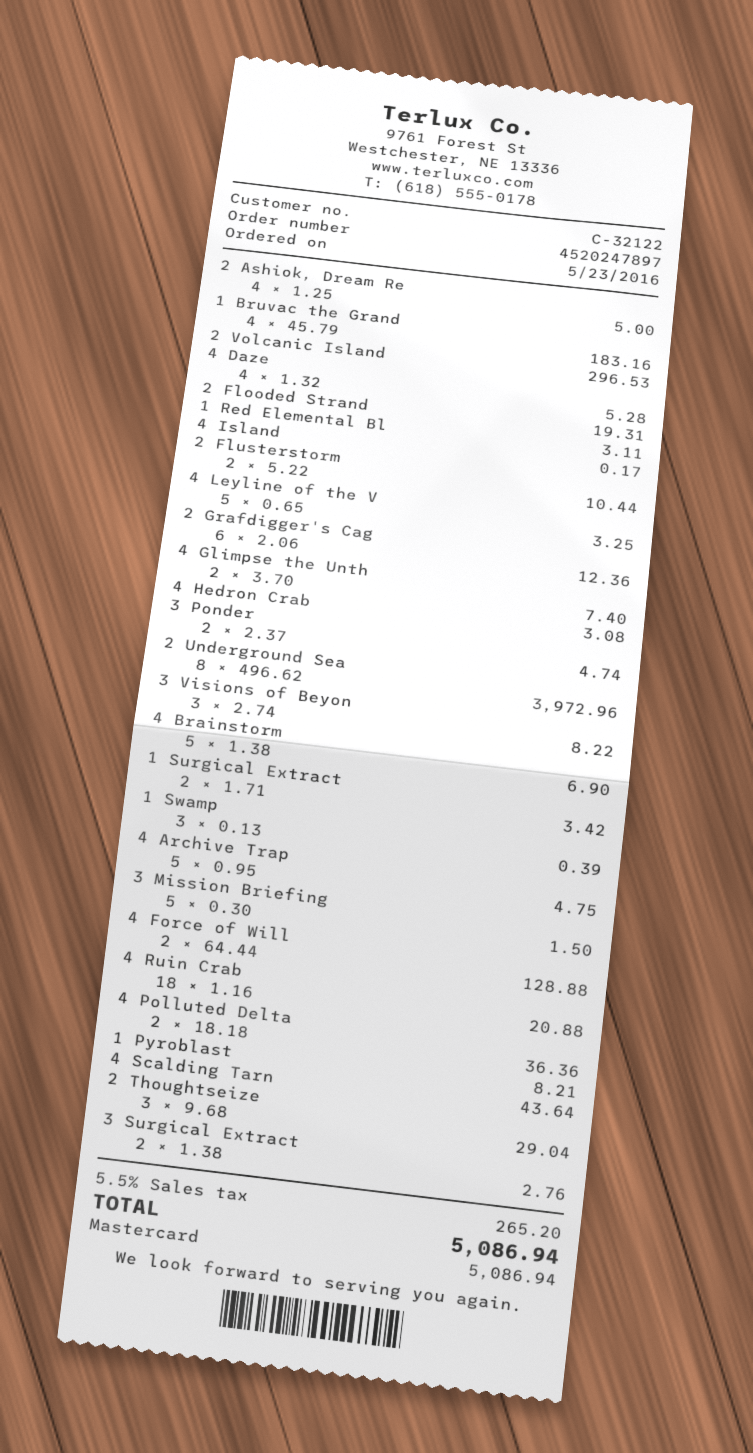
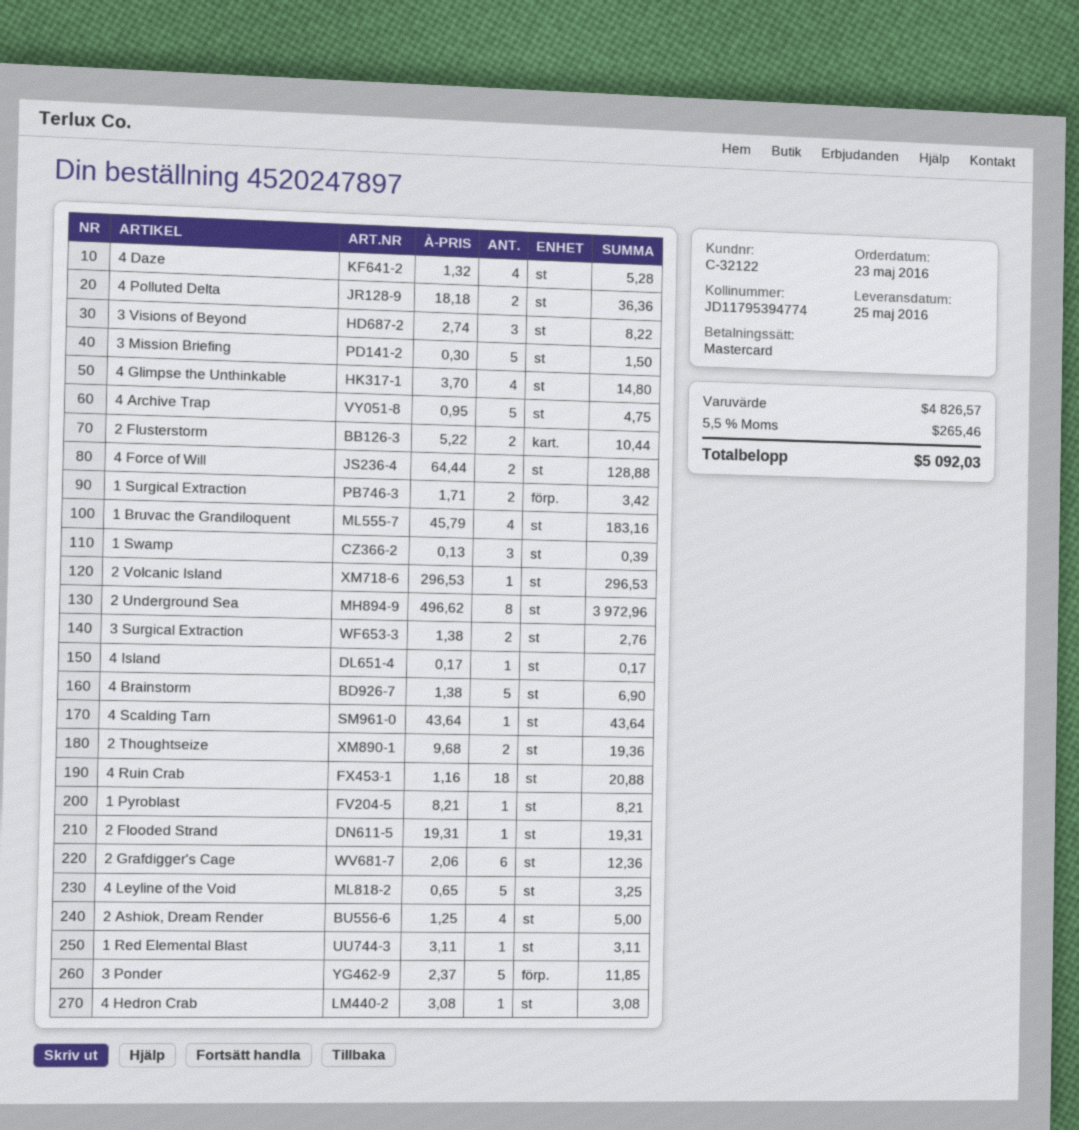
4 Glimpse the Unth: 2 x 3.70 = 7.40 -> 4 x 3.70 = 14.80
3 Ponder: 2 x 2.37 = 4.74 -> 5 x 2.37 = 11.85
2 Thoughtseize: 3 x 9.68 = 29.04 -> 2 x 9.68 = 19.36
tax: 5.5% = 265.20 -> 5.5% = 265.46
total: 5086.94 -> 5092.03

